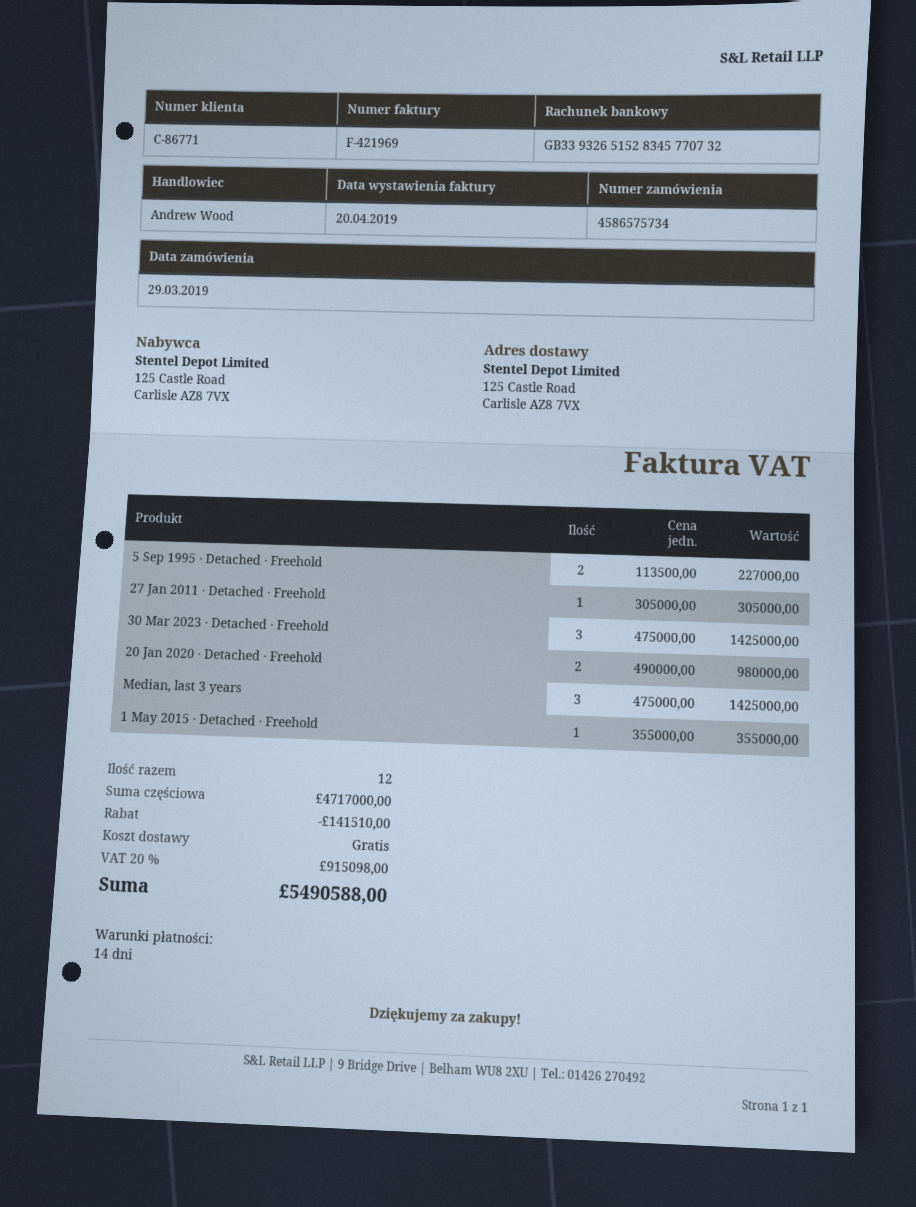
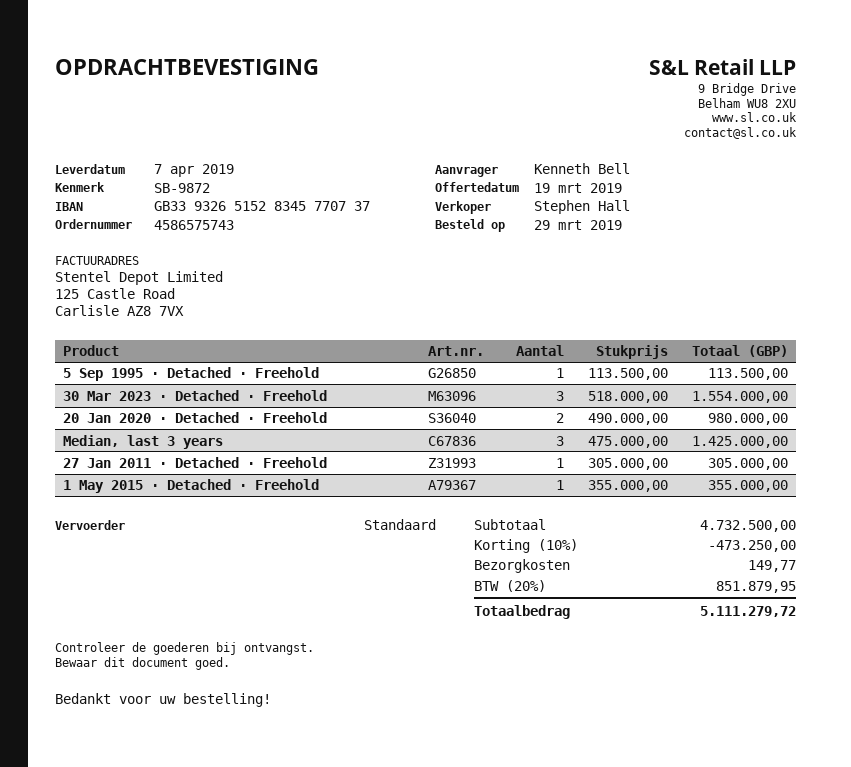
order number: 4586575734 -> 4586575743
sales rep: Andrew Wood -> Stephen Hall
bank account: GB33932651528345770732 -> GB33932651528345770737
5 Sep 1995 · Detached · Freehold: 2 x 113500.00 = 227000.00 -> 1 x 113500.00 = 113500.00
30 Mar 2023 · Detached · Freehold: 3 x 475000.00 = 1425000.00 -> 3 x 518000.00 = 1554000.00
subtotal: 4717000.00 -> 4732500.00
discount: 141510.00 -> 473250.00
shipping: 0.00 -> 149.77
tax: 20% = 915098.00 -> 20% = 851879.95
total: 5490588.00 -> 5111279.72

